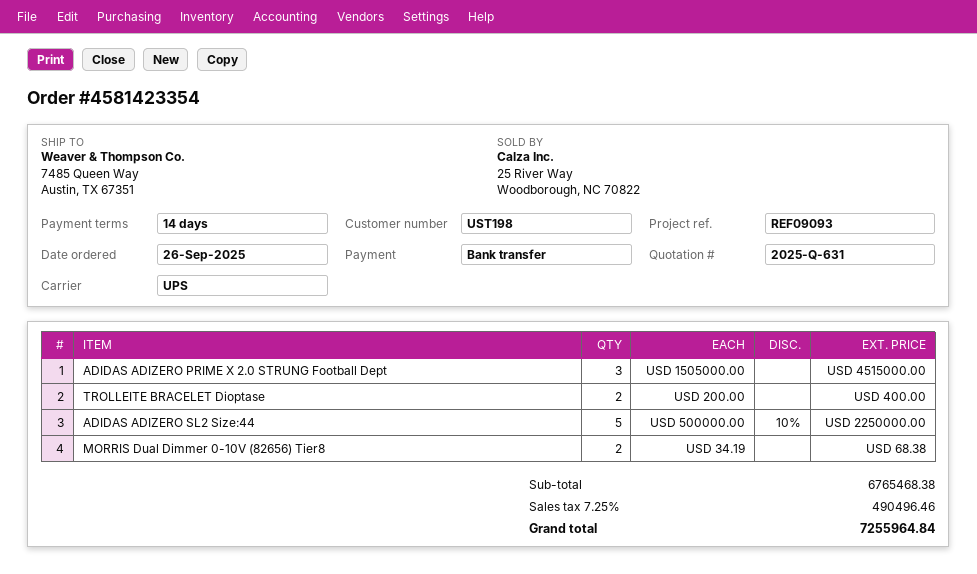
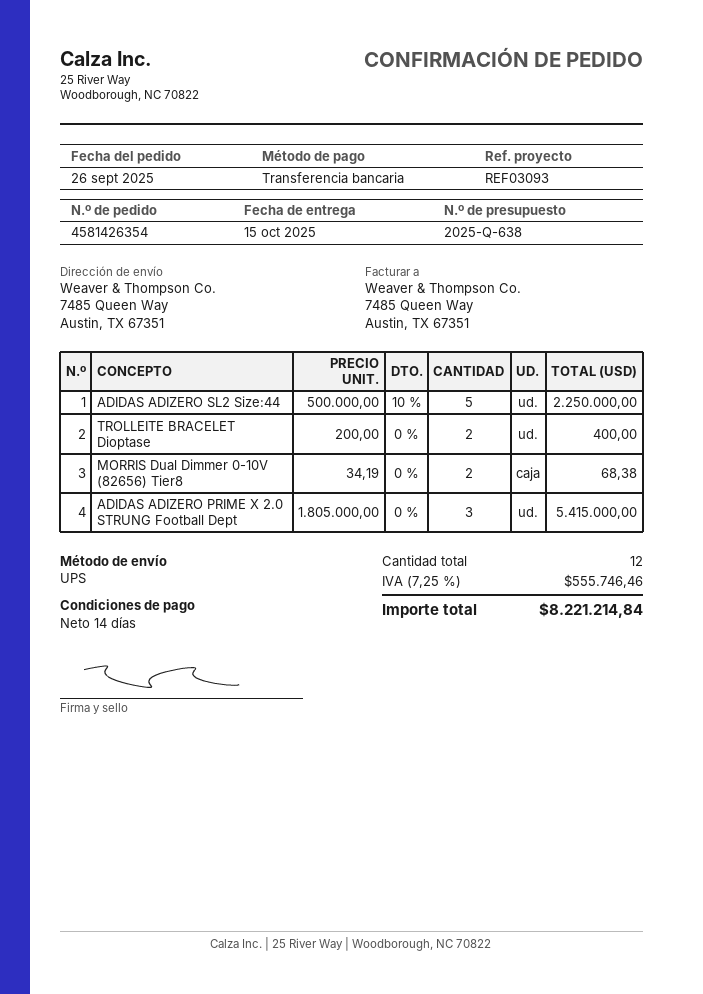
quote number: 2025-Q-631 -> 2025-Q-638
order number: 4581423354 -> 4581426354
reference: REF09093 -> REF03093
ADIDAS ADIZERO PRIME X 2.0 STRUNG Football Dept: 3 x 1505000.00 = 4515000.00 -> 3 x 1805000.00 = 5415000.00
tax: 7.25% = 490496.46 -> 7.25% = 555746.46
total: 7255964.84 -> 8221214.84

